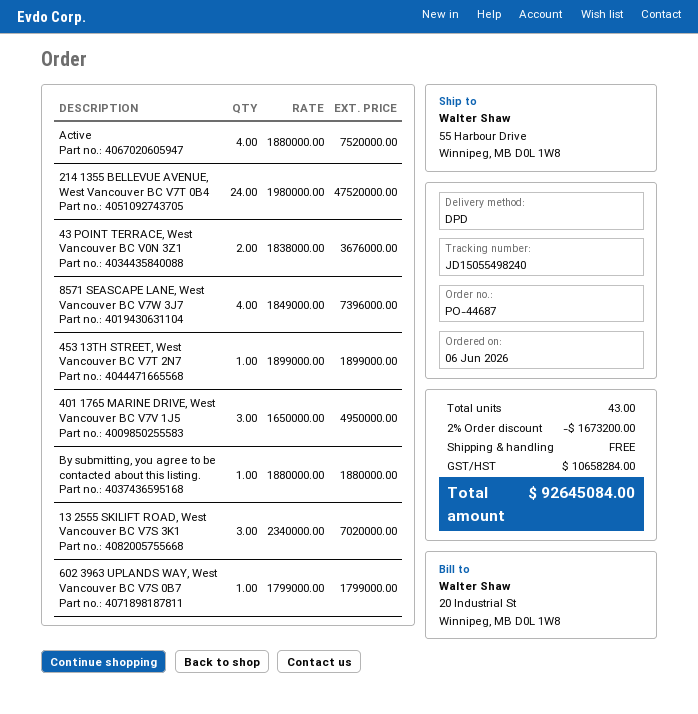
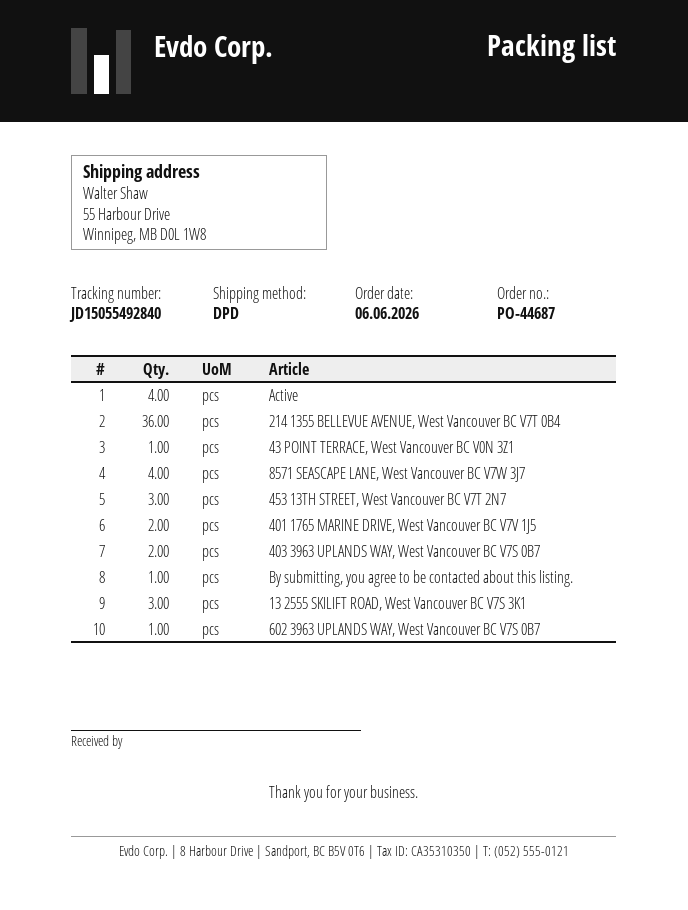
tracking number: JD15055498240 -> JD15055492840
214 1355 BELLEVUE AVENUE, West Vancouver BC V7T 0B4: 24 -> 36
43 POINT TERRACE, West Vancouver BC V0N 3Z1: 2 -> 1
453 13TH STREET, West Vancouver BC V7T 2N7: 1 -> 3
401 1765 MARINE DRIVE, West Vancouver BC V7V 1J5: 3 -> 2
403 3963 UPLANDS WAY, West Vancouver BC V7S 0B7: none -> 2

